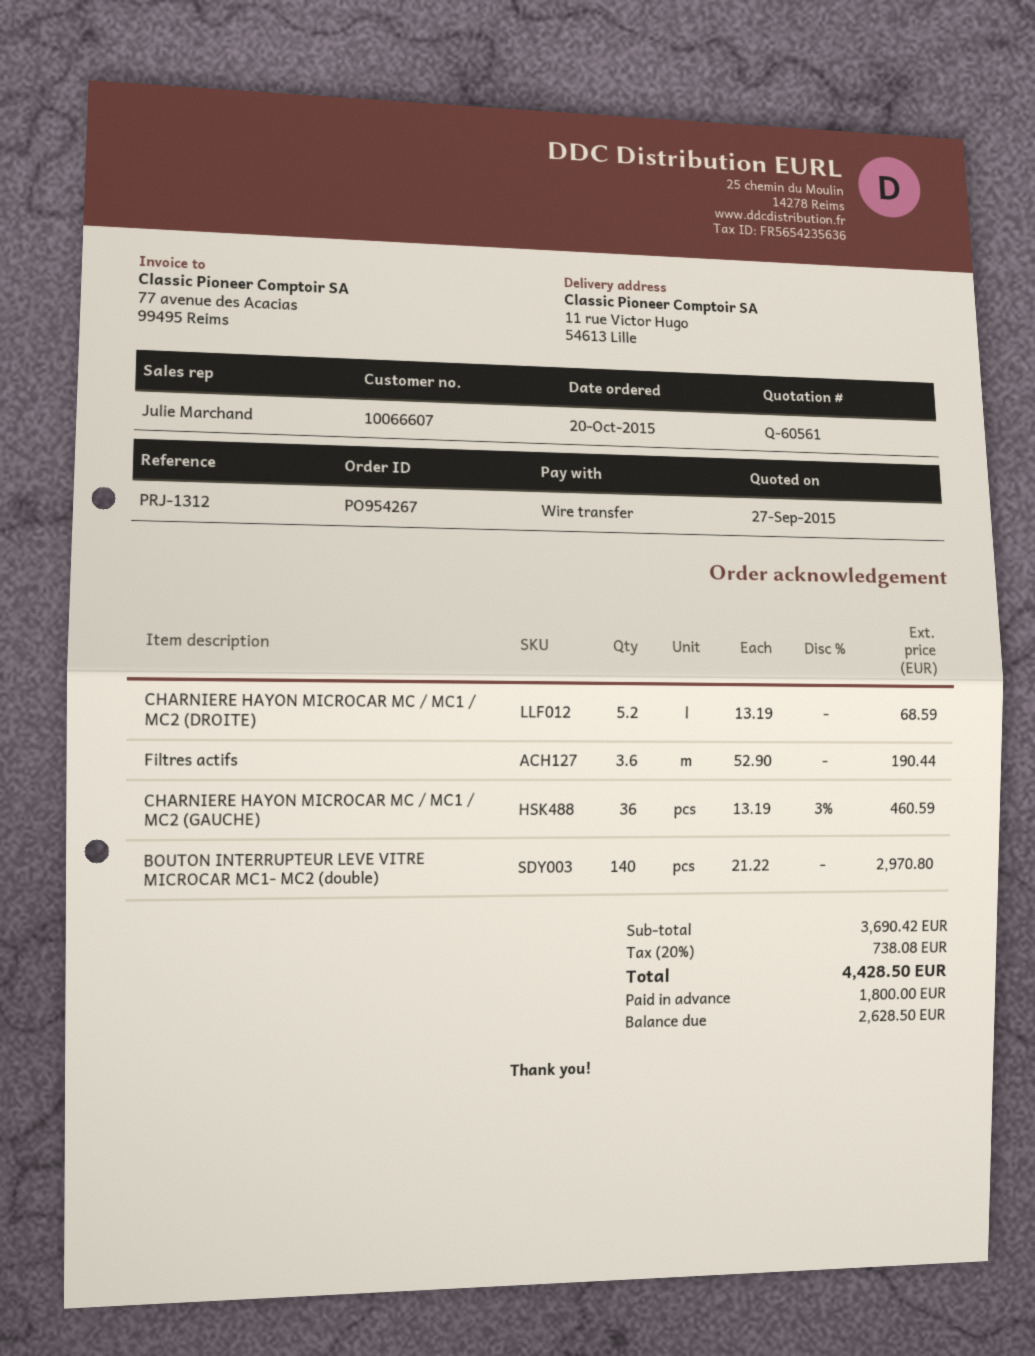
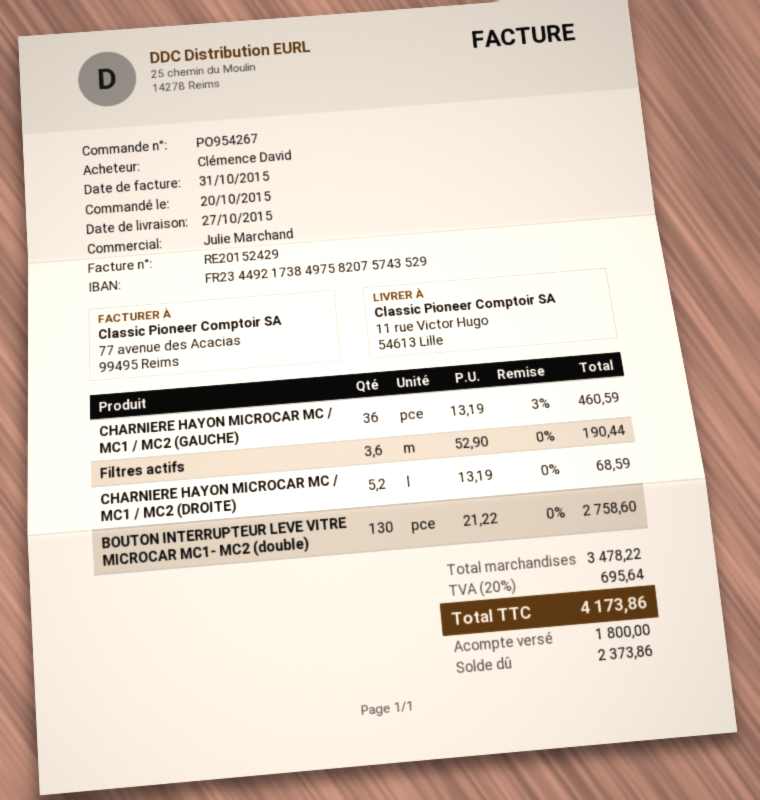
BOUTON INTERRUPTEUR LEVE VITRE MICROCAR MC1- MC2 (double): 140 x 21.22 = 2970.80 -> 130 x 21.22 = 2758.60
subtotal: 3690.42 -> 3478.22
tax: 20% = 738.08 -> 20% = 695.64
total: 4428.50 -> 4173.86
balance: 2628.50 -> 2373.86

